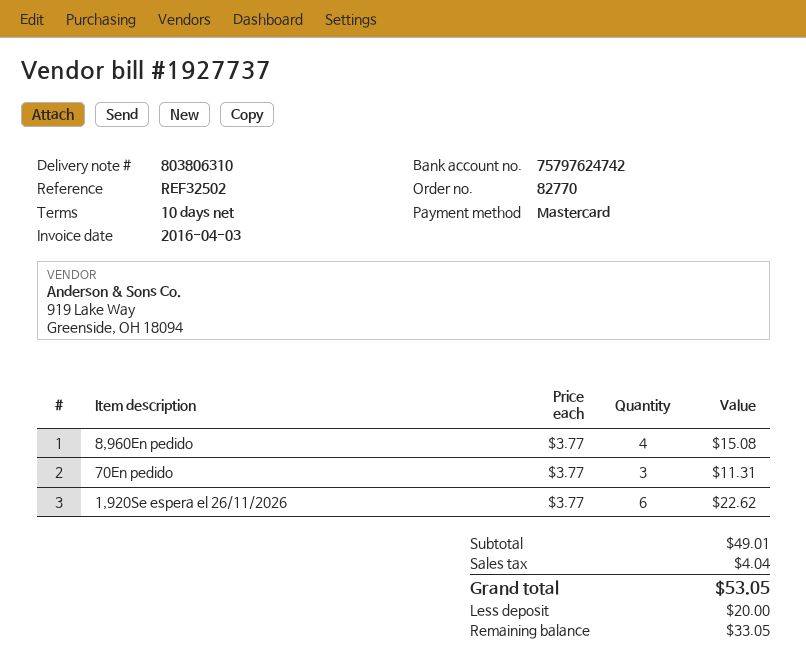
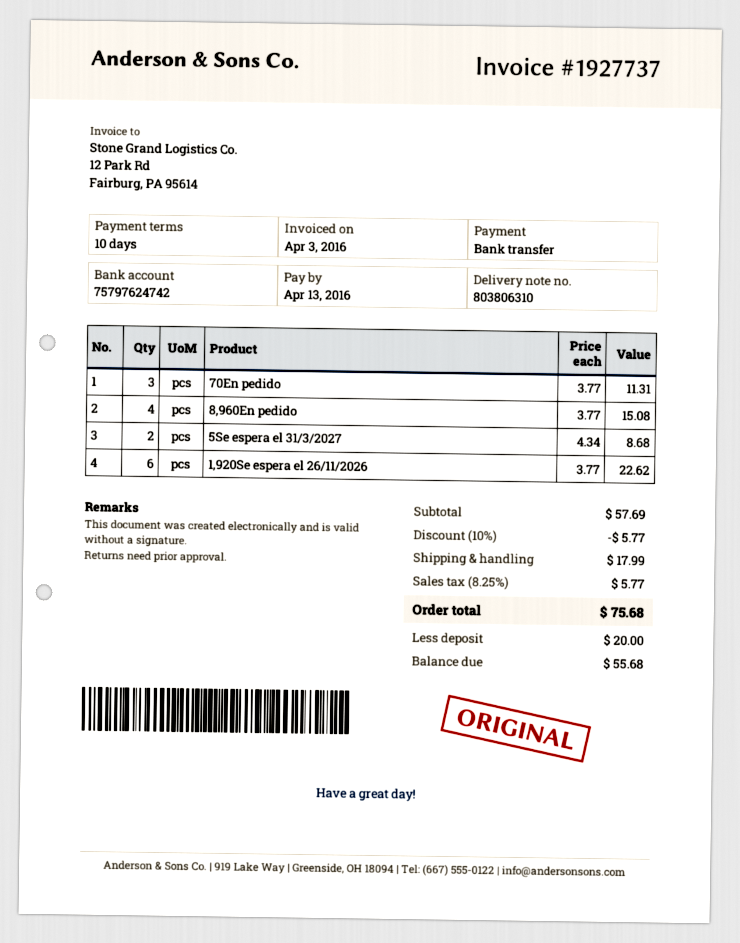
payment method: Mastercard -> bank transfer
5Se espera el 31/3/2027: none -> 2 x 4.34 = 8.68
subtotal: 49.01 -> 57.69
discount: none -> 10% = 5.77
shipping: none -> 17.99
tax: 4.04 -> 5.77
total: 53.05 -> 75.68
balance: 33.05 -> 55.68

